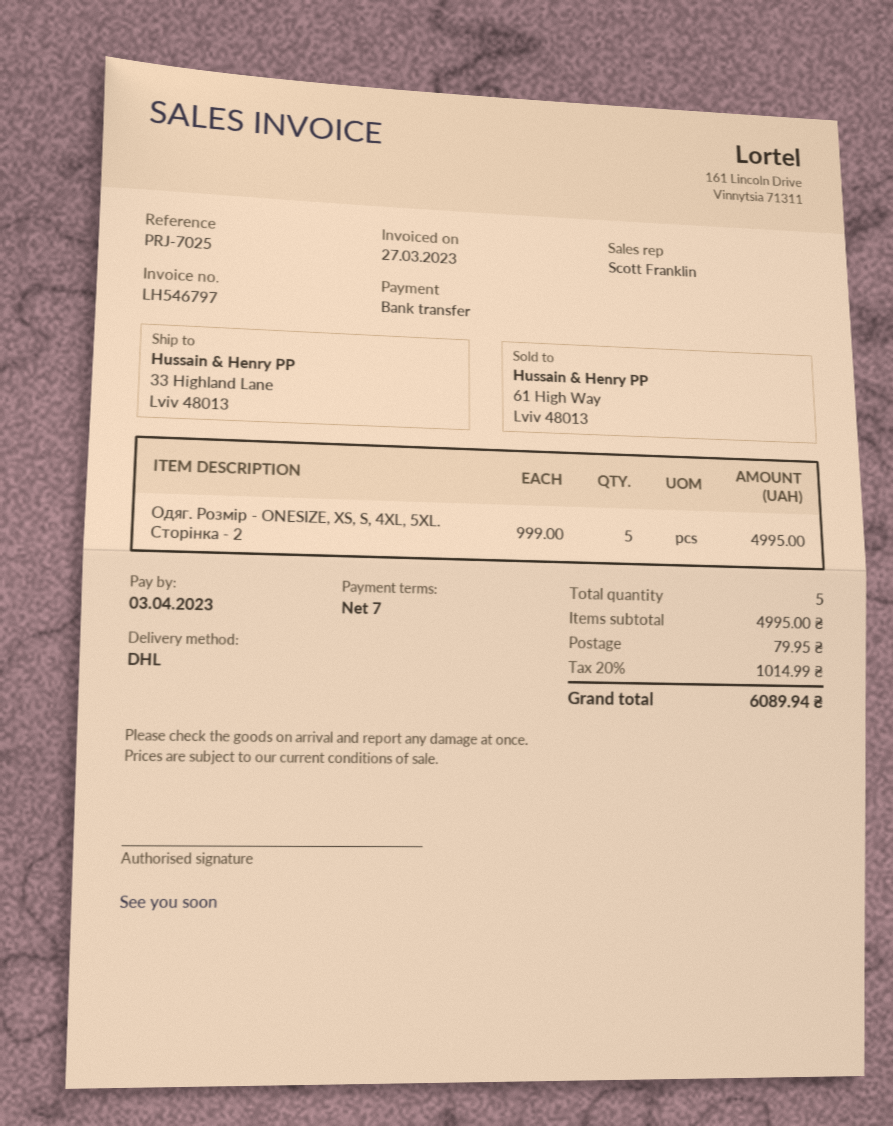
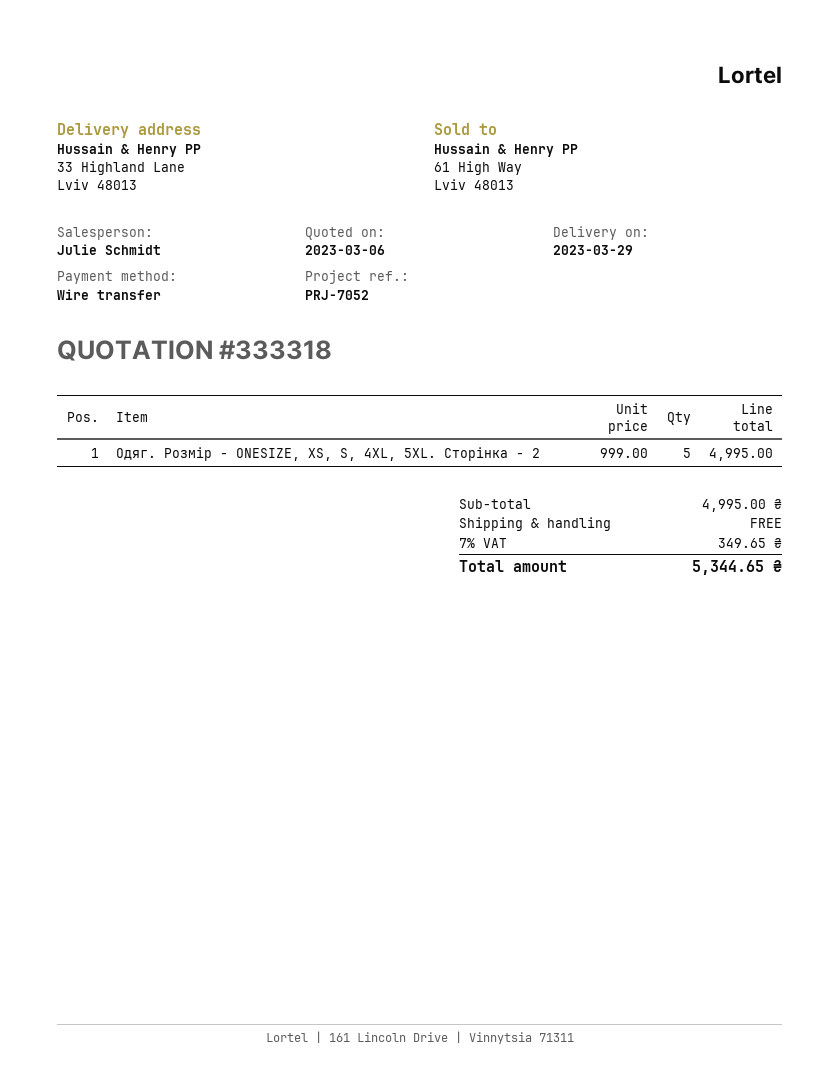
reference: PRJ-7025 -> PRJ-7052
sales rep: Scott Franklin -> Julie Schmidt
shipping: 79.95 -> 0.00
tax: 20% = 1014.99 -> 7% = 349.65
total: 6089.94 -> 5344.65

